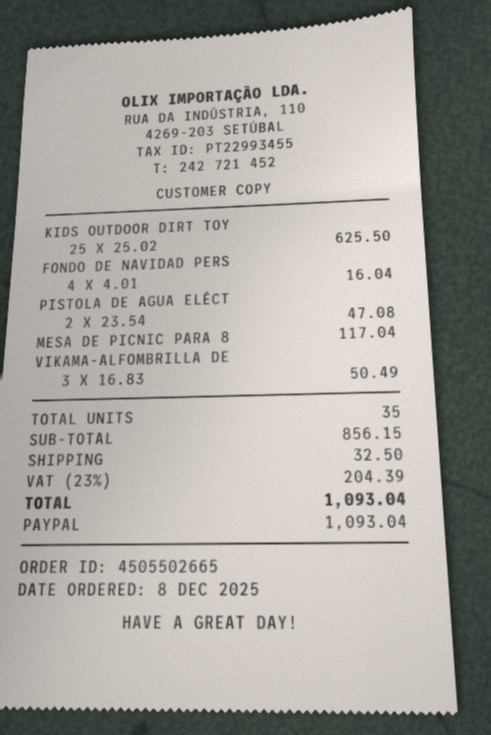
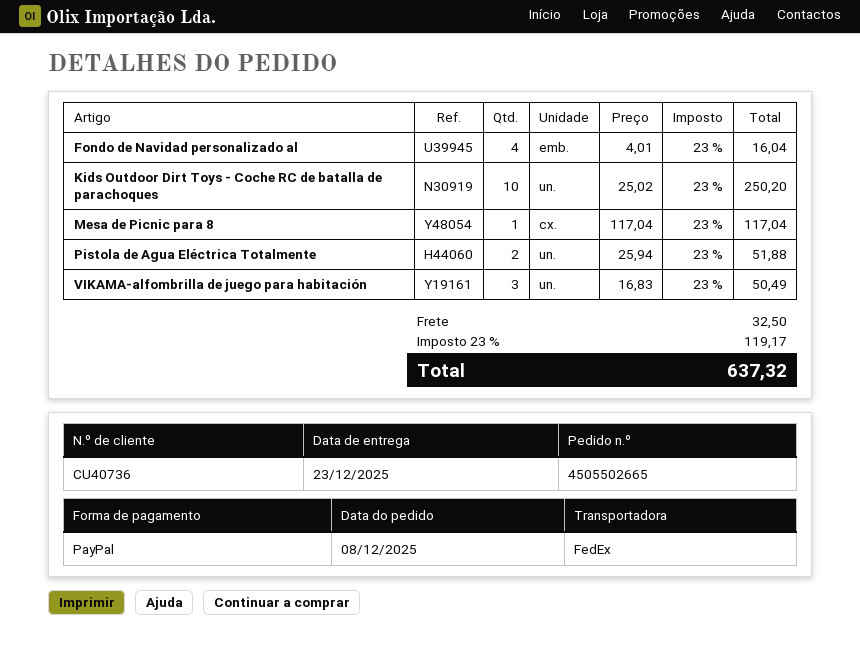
KIDS OUTDOOR DIRT TOY: 25 x 25.02 = 625.50 -> 10 x 25.02 = 250.20
PISTOLA DE AGUA ELÉCT: 2 x 23.54 = 47.08 -> 2 x 25.94 = 51.88
tax: 23% = 204.39 -> 23% = 119.17
total: 1093.04 -> 637.32

